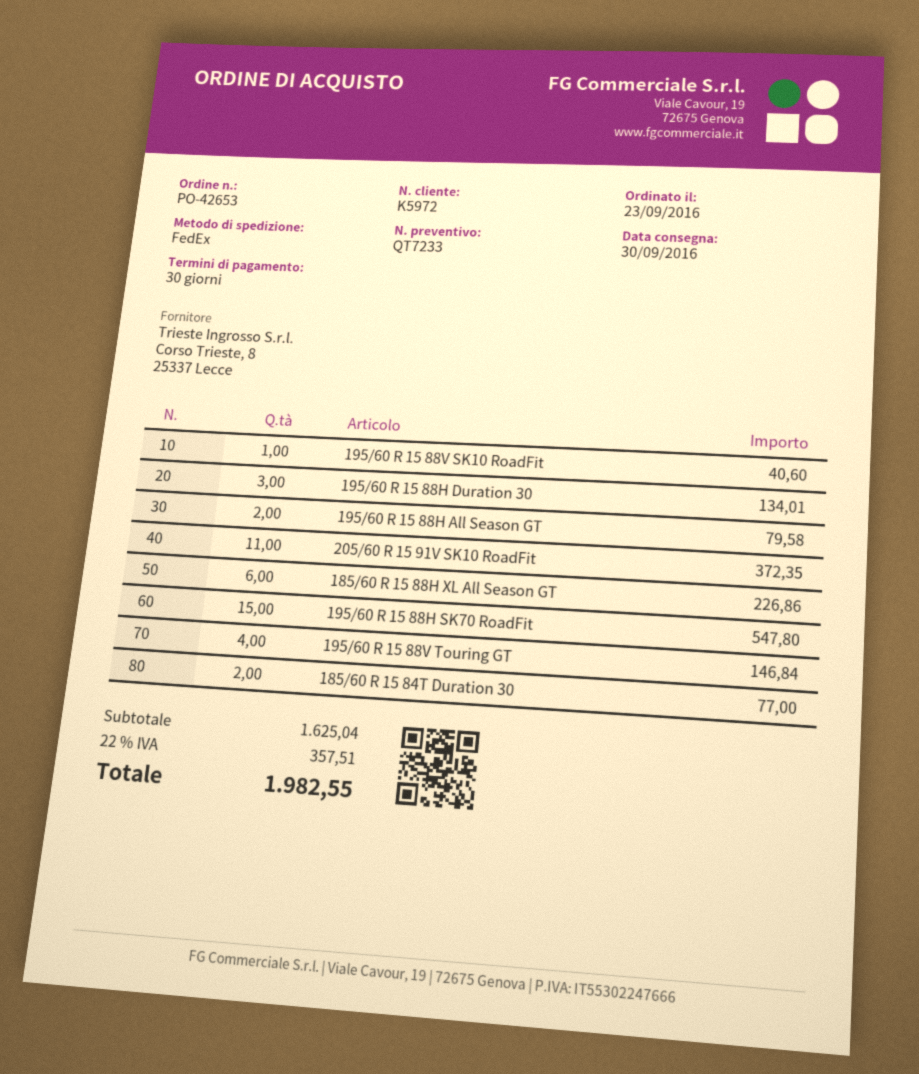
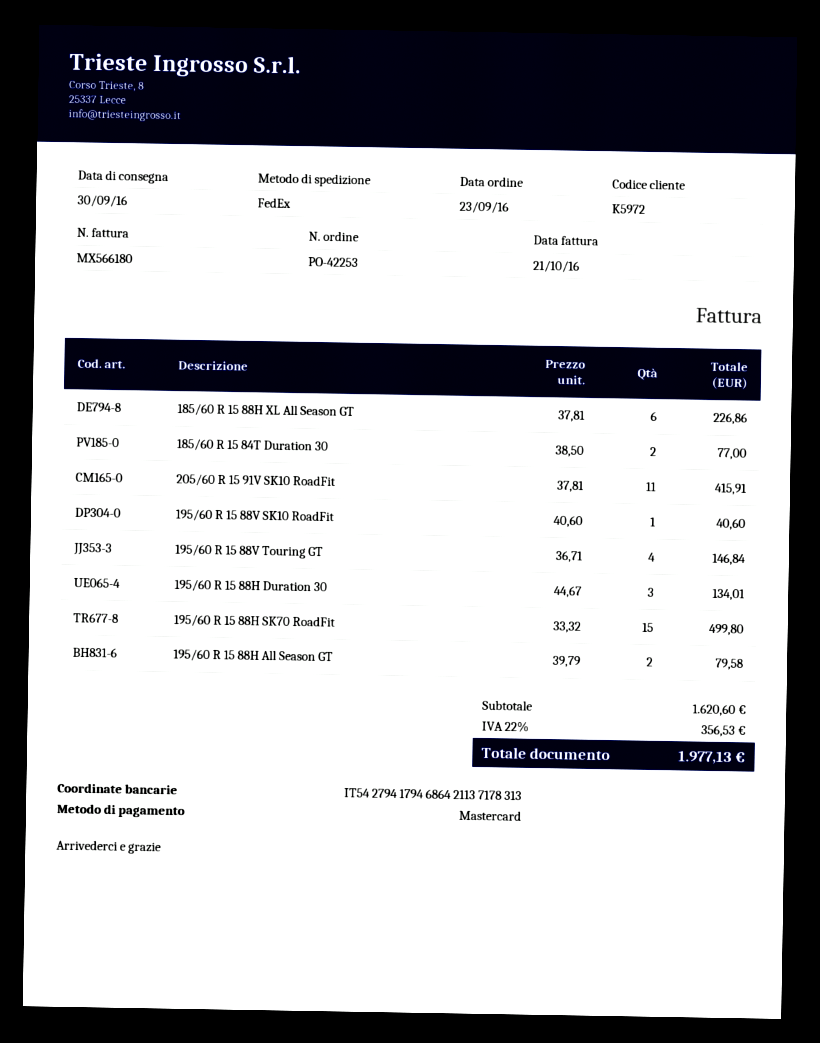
order number: PO-42653 -> PO-42253
205/60 R 15 91V SK10 RoadFit: 11 for 372.35 -> 11 for 415.91
195/60 R 15 88H SK70 RoadFit: 15 for 547.80 -> 15 for 499.80
subtotal: 1625.04 -> 1620.60
tax: 22% = 357.51 -> 22% = 356.53
total: 1982.55 -> 1977.13

